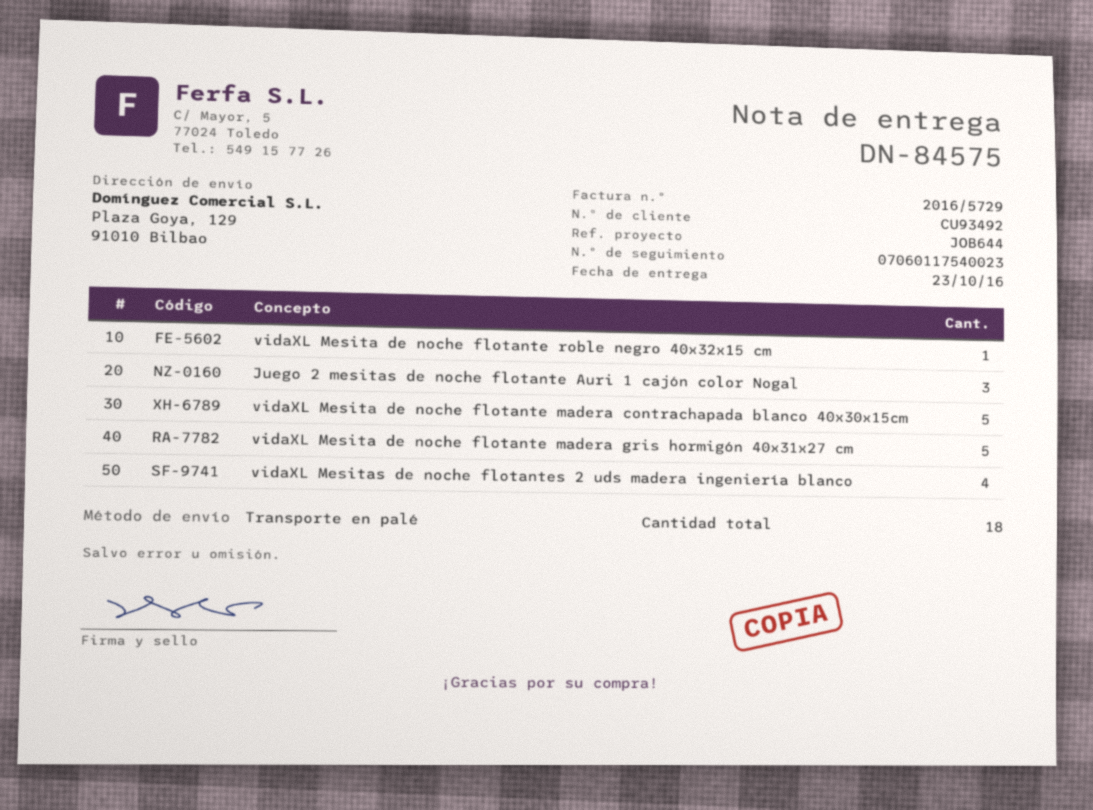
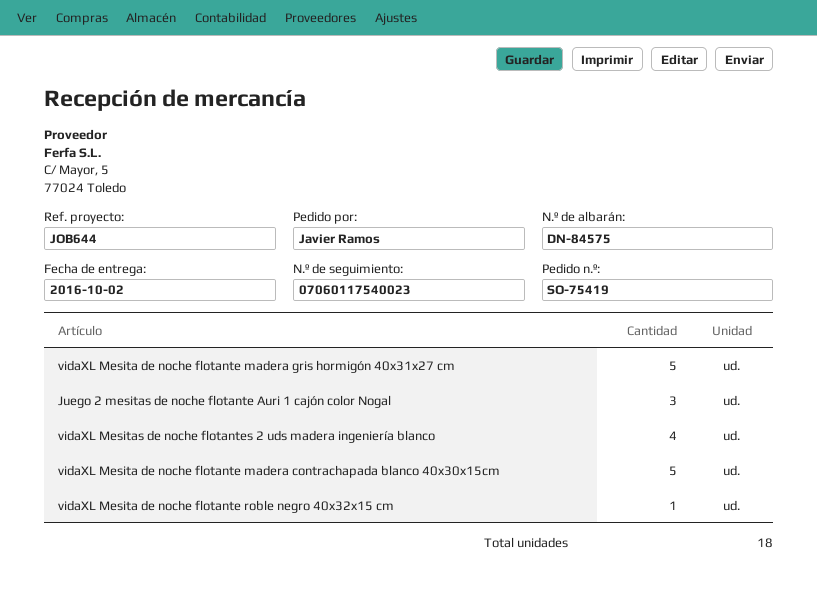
delivery date: 2016-10-23 -> 2016-10-02

